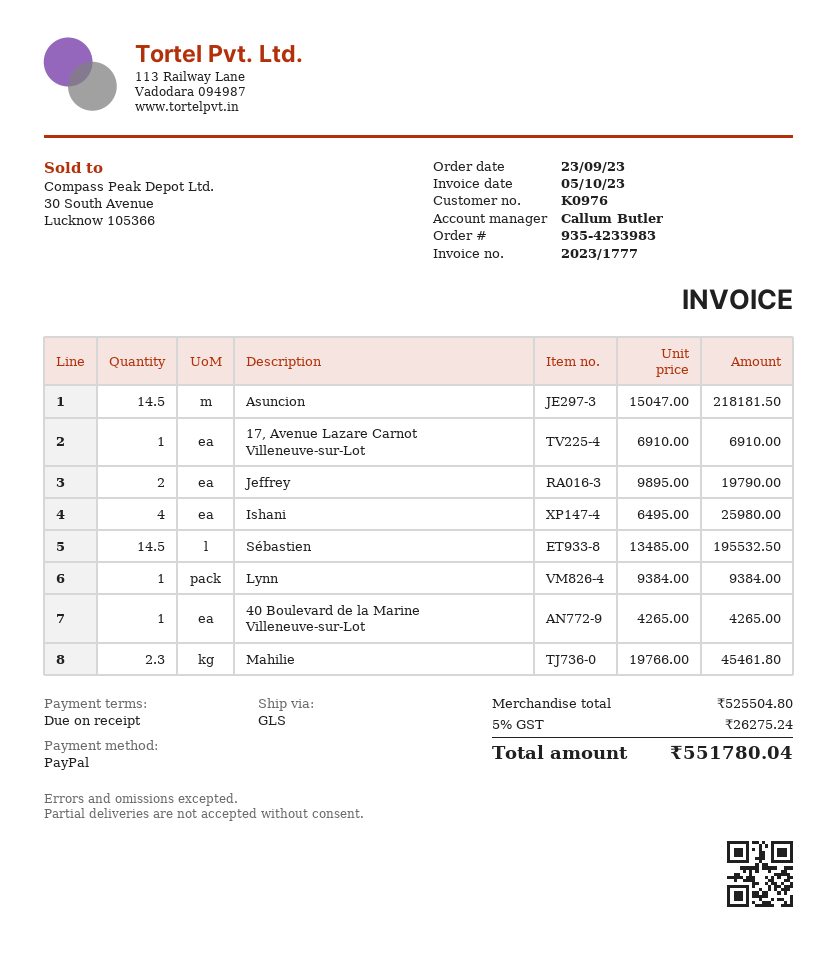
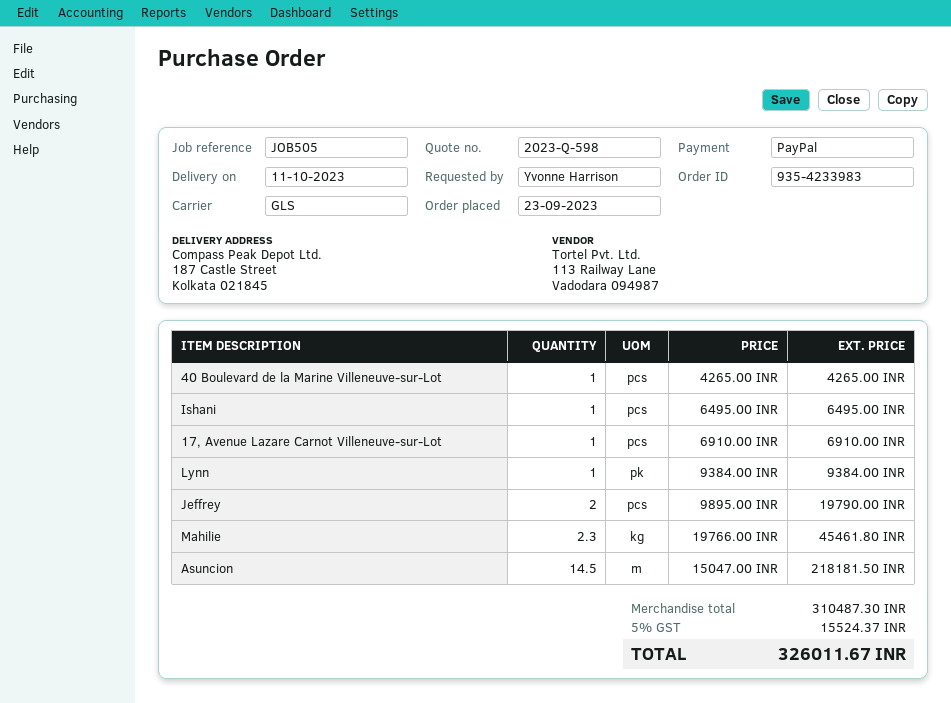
Ishani: 4 x 6495.00 = 25980.00 -> 1 x 6495.00 = 6495.00
Sébastien: 14.5 x 13485.00 = 195532.50 -> none
subtotal: 525504.80 -> 310487.30
tax: 5% = 26275.24 -> 5% = 15524.37
total: 551780.04 -> 326011.67

